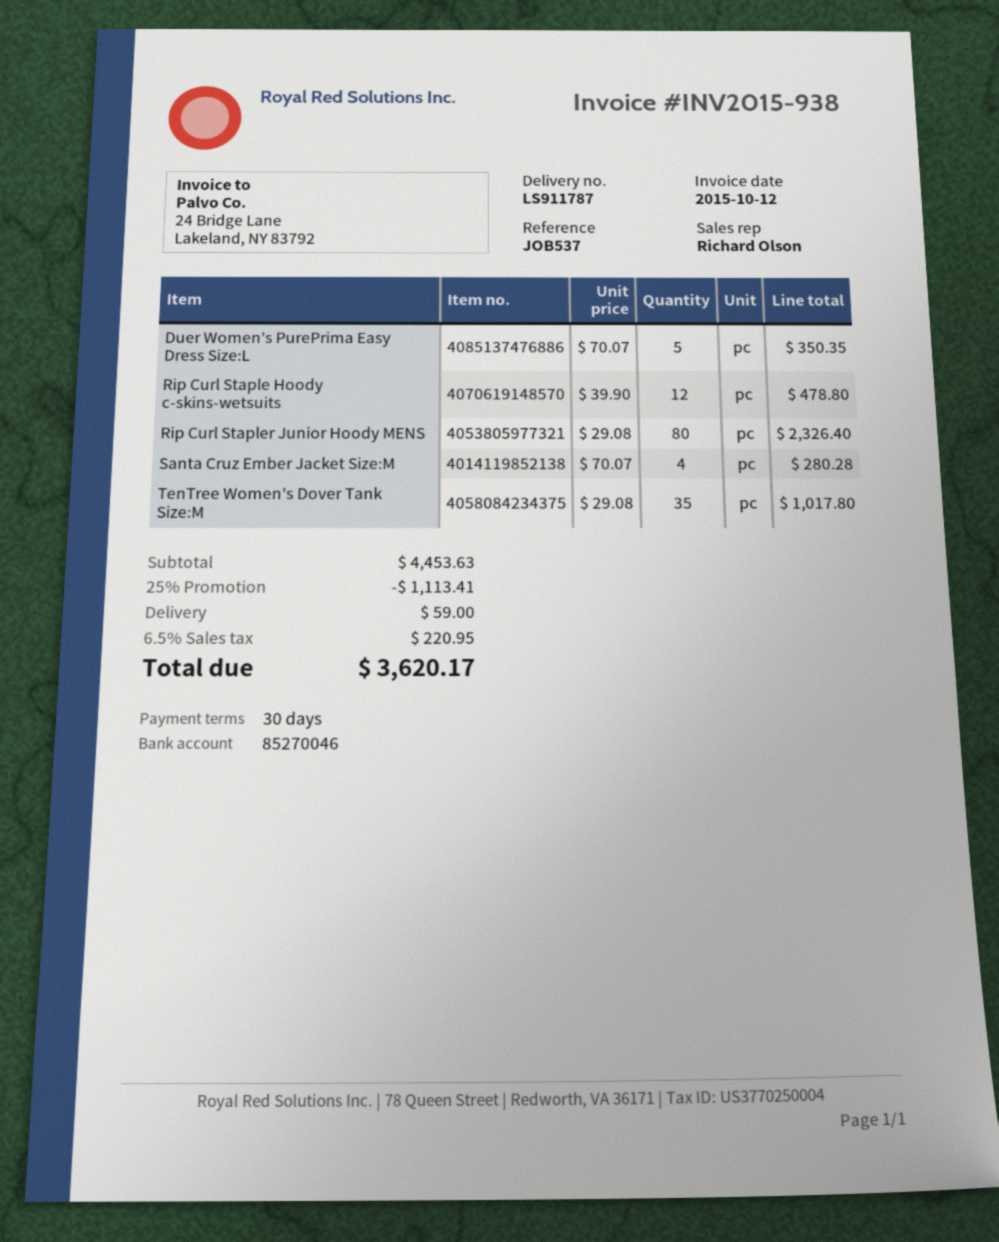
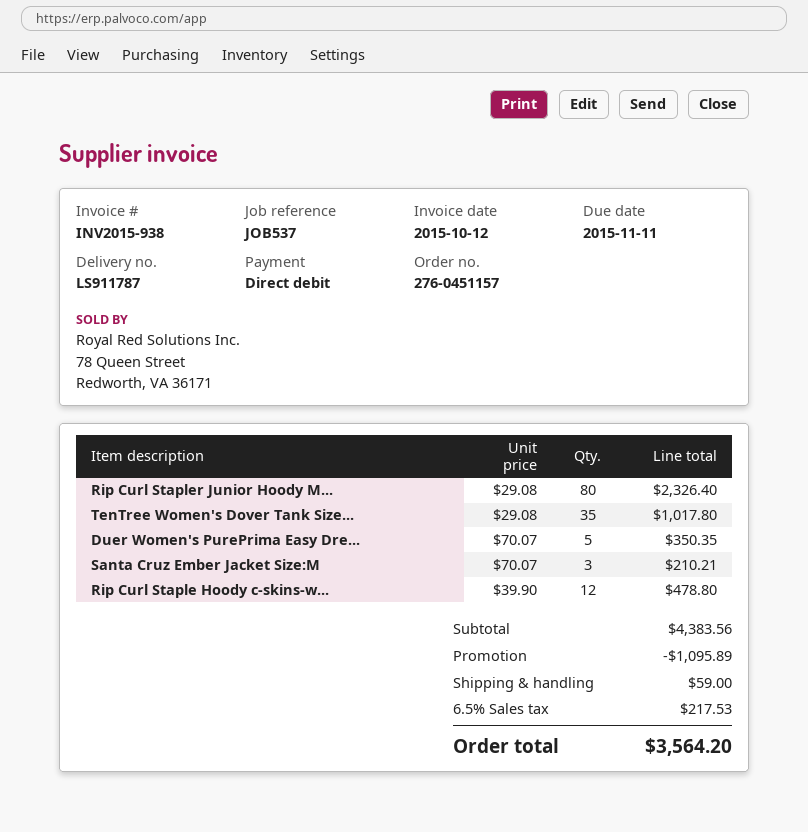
Santa Cruz Ember Jacket Size:M: 4 x 70.07 = 280.28 -> 3 x 70.07 = 210.21
subtotal: 4453.63 -> 4383.56
discount: 1113.41 -> 1095.89
tax: 6.5% = 220.95 -> 6.5% = 217.53
total: 3620.17 -> 3564.20

